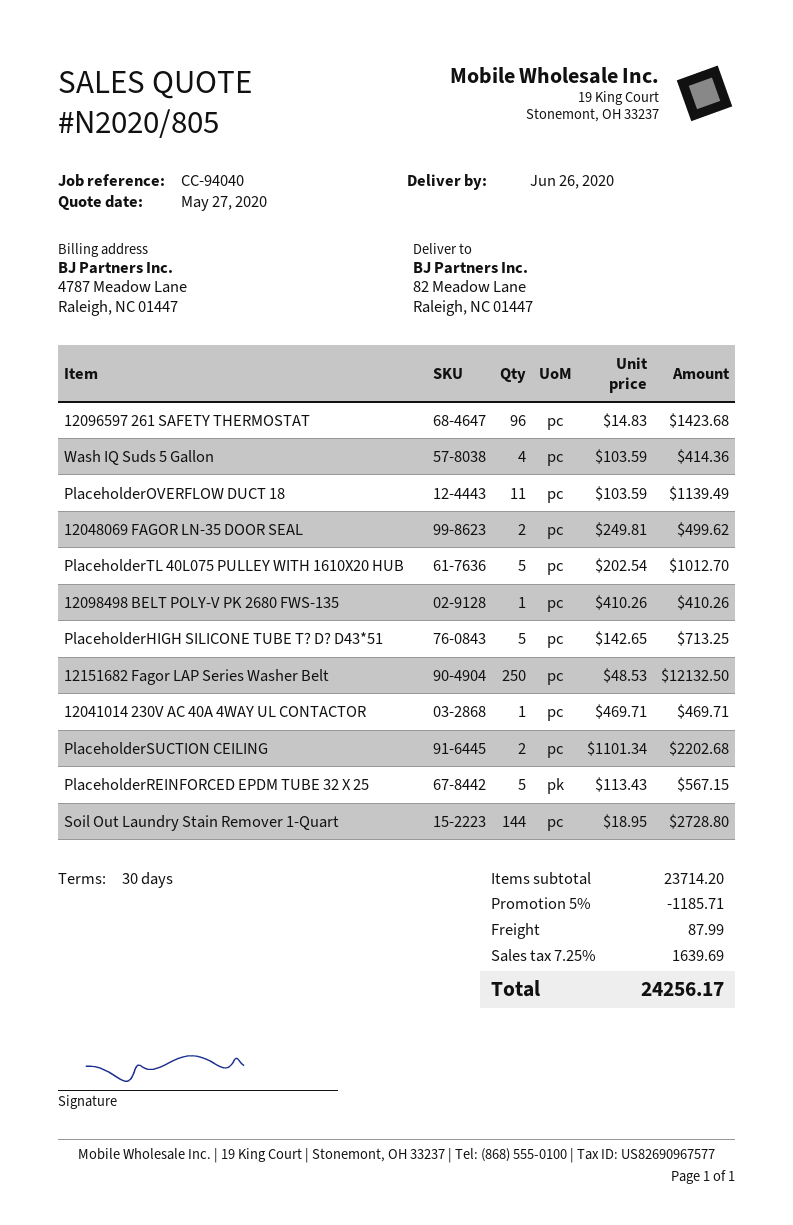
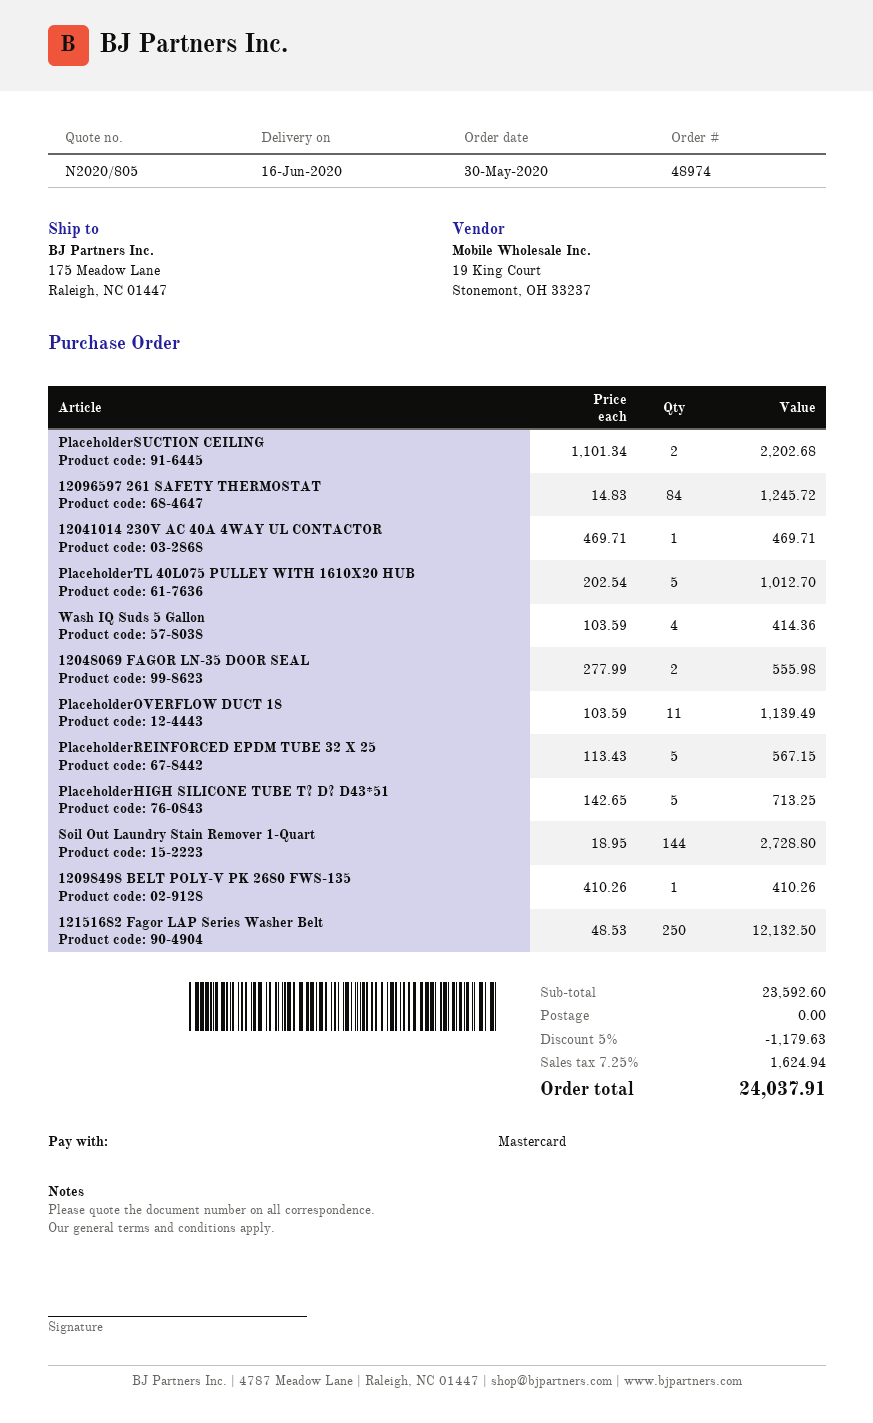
delivery date: 2020-06-26 -> 2020-06-16
ship to: 82 Meadow Lane, Raleigh, NC 01447 -> 175 Meadow Lane, Raleigh, NC 01447
12096597 261 SAFETY THERMOSTAT: 96 x 14.83 = 1423.68 -> 84 x 14.83 = 1245.72
12048069 FAGOR LN-35 DOOR SEAL: 2 x 249.81 = 499.62 -> 2 x 277.99 = 555.98
subtotal: 23714.20 -> 23592.60
discount: 5% = 1185.71 -> 5% = 1179.63
shipping: 87.99 -> 0.00
tax: 7.25% = 1639.69 -> 7.25% = 1624.94
total: 24256.17 -> 24037.91

